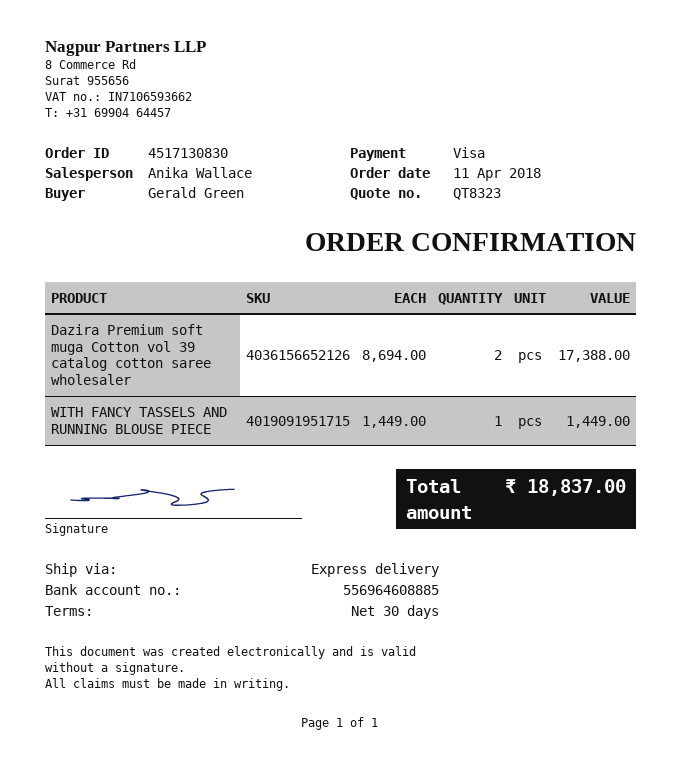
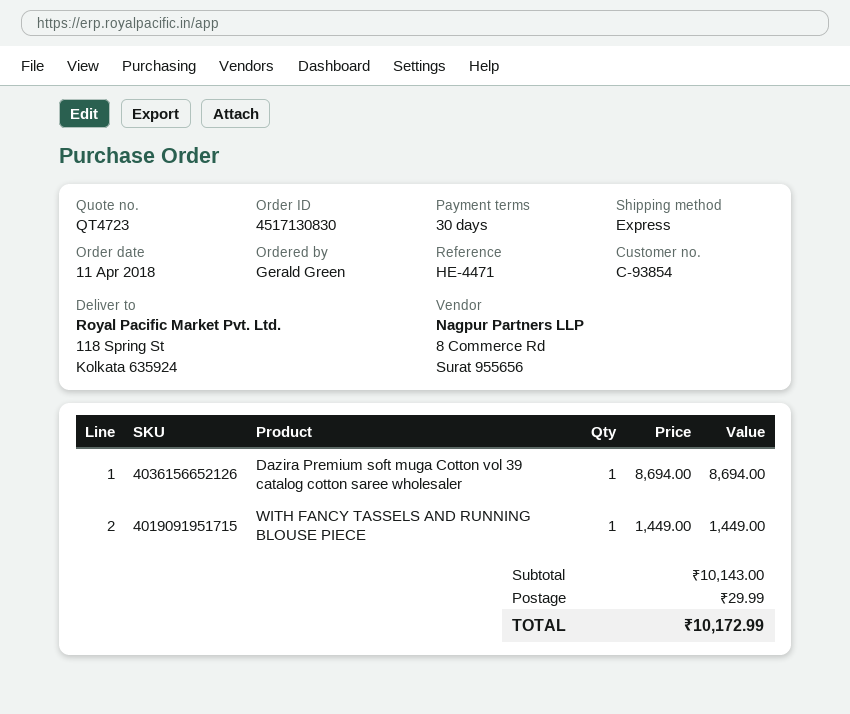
quote number: QT8323 -> QT4723
Dazira Premium soft muga Cotton vol 39 catalog cotton saree wholesaler: 2 x 8694.00 = 17388.00 -> 1 x 8694.00 = 8694.00
shipping: none -> 29.99
total: 18837.00 -> 10172.99

